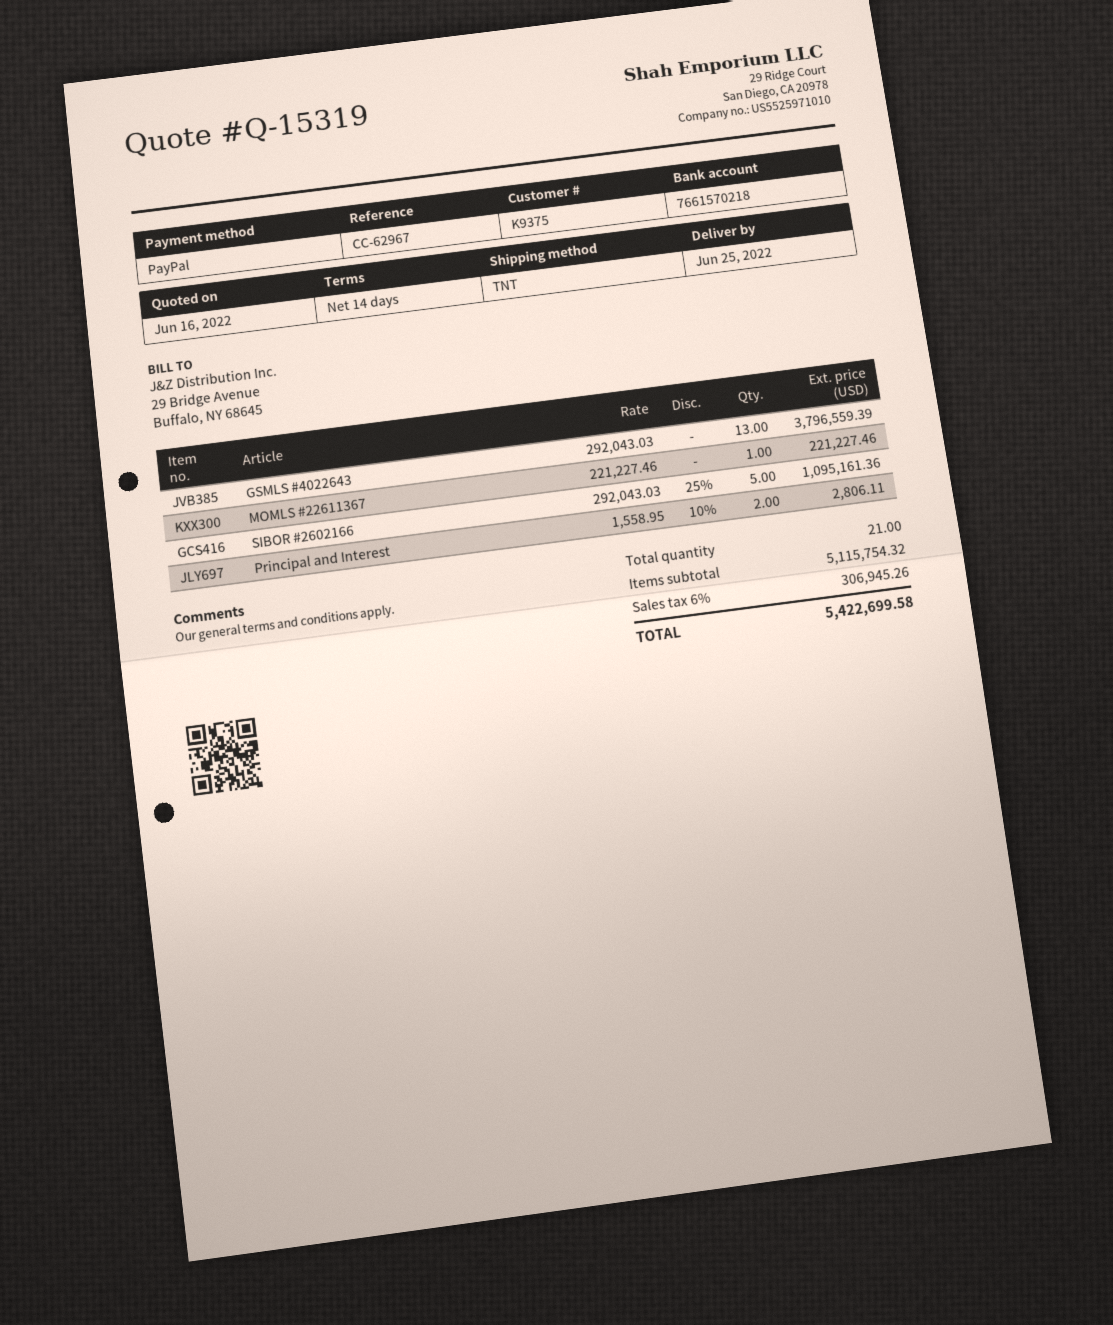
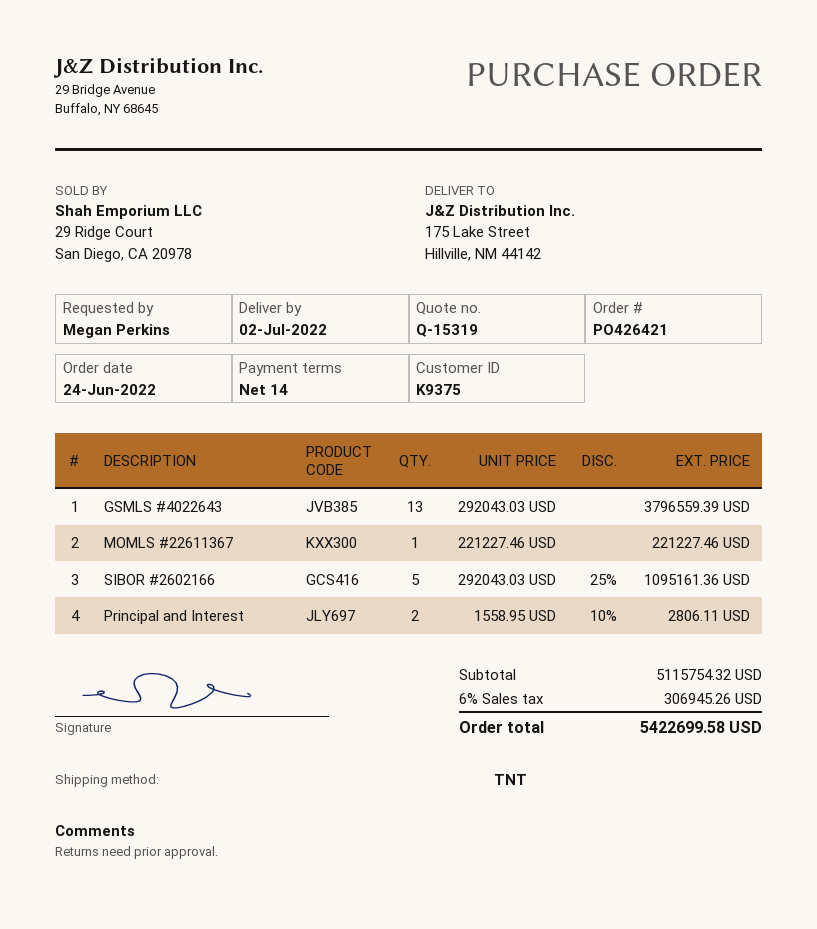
delivery date: 2022-06-25 -> 2022-07-02

